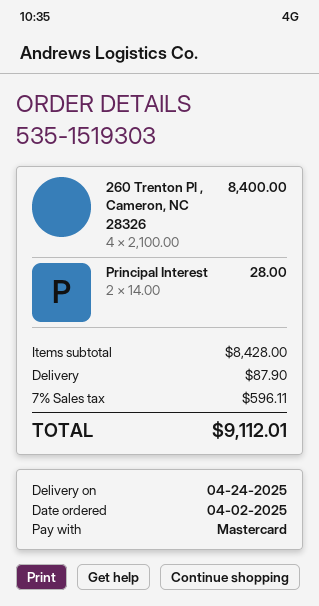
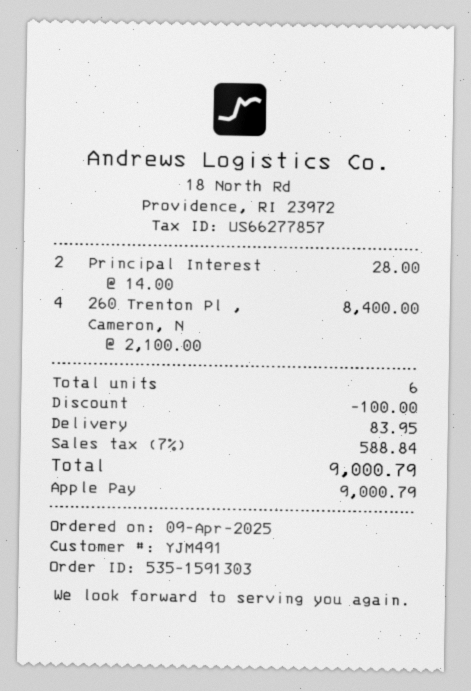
order number: 535-1519303 -> 535-1591303
order date: 2025-04-02 -> 2025-04-09
payment method: Mastercard -> Apple Pay
discount: none -> 100.00
shipping: 87.90 -> 83.95
tax: 7% = 596.11 -> 7% = 588.84
total: 9112.01 -> 9000.79

